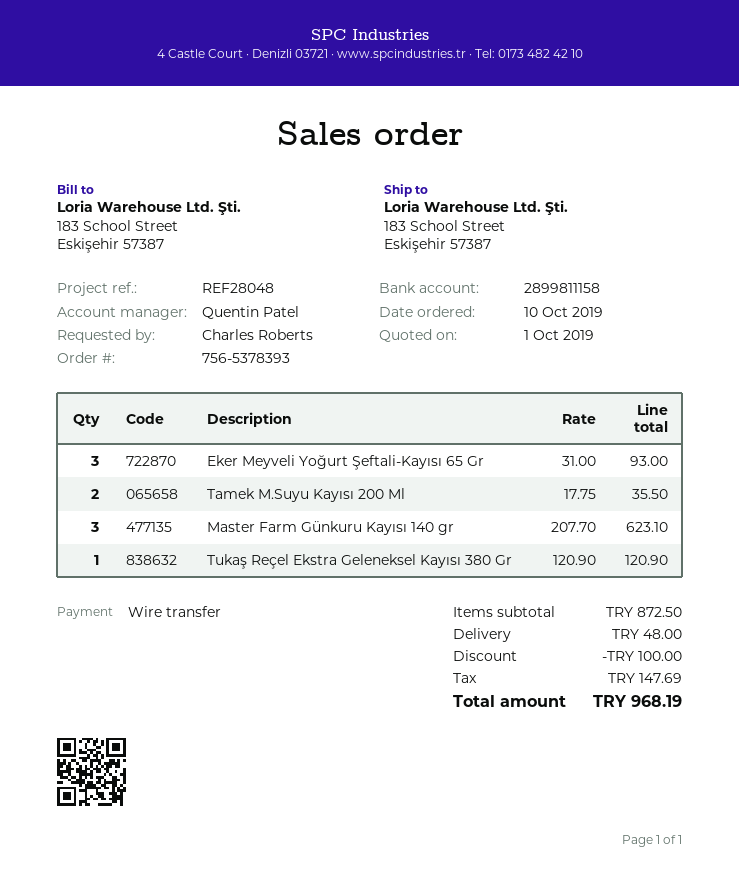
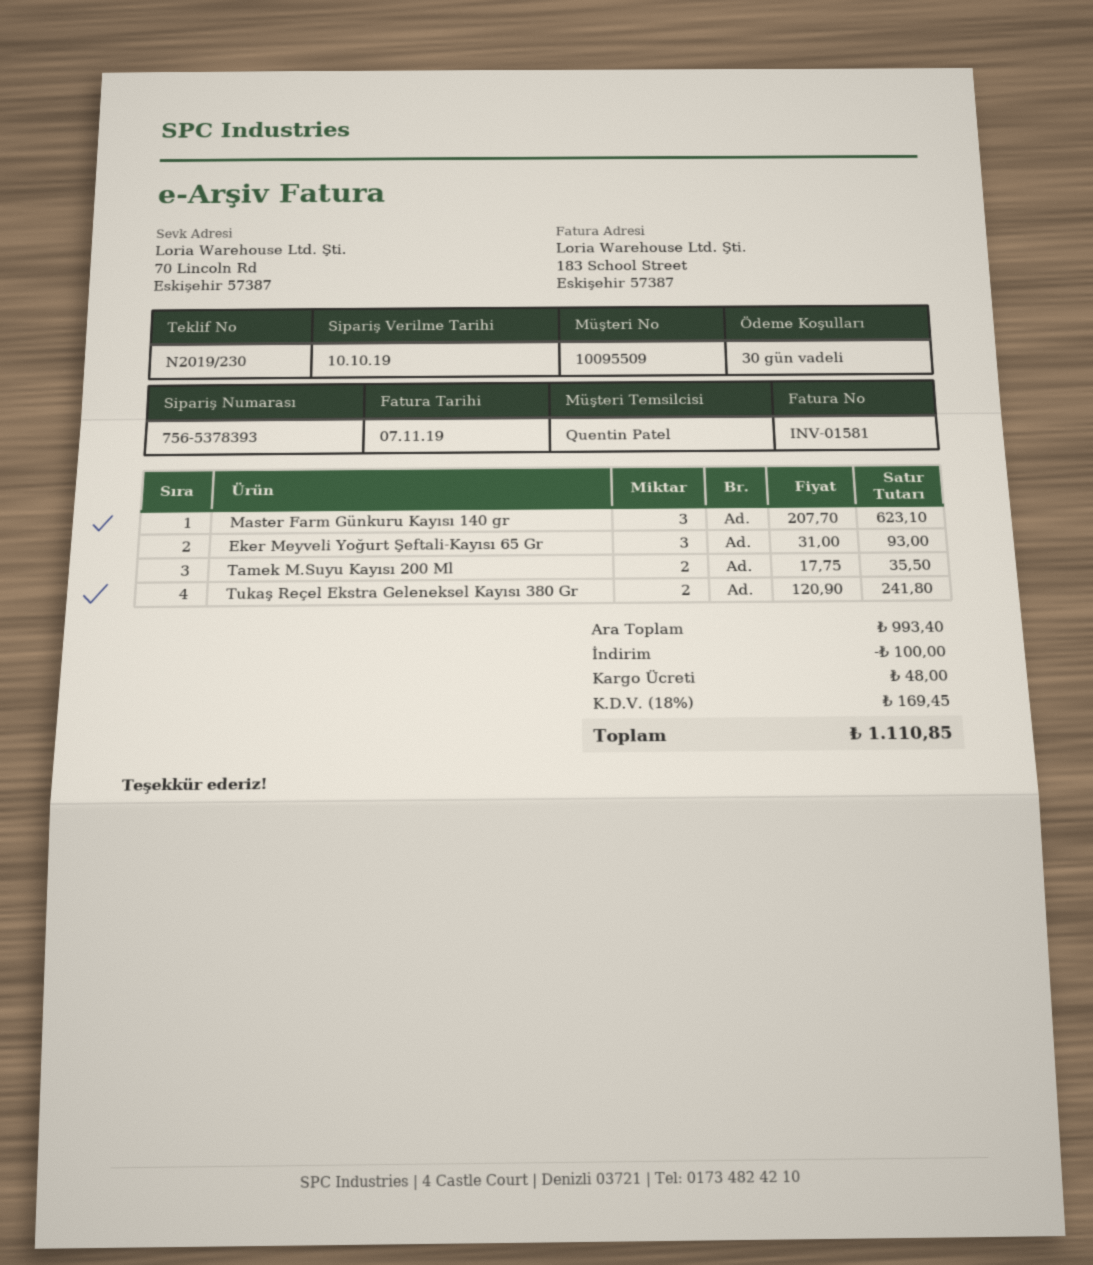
ship to: 183 School Street, Eskişehir 57387 -> 70 Lincoln Rd, Eskişehir 57387
Tukaş Reçel Ekstra Geleneksel Kayısı 380 Gr: 1 x 120.90 = 120.90 -> 2 x 120.90 = 241.80
subtotal: 872.50 -> 993.40
tax: 147.69 -> 169.45
total: 968.19 -> 1110.85

